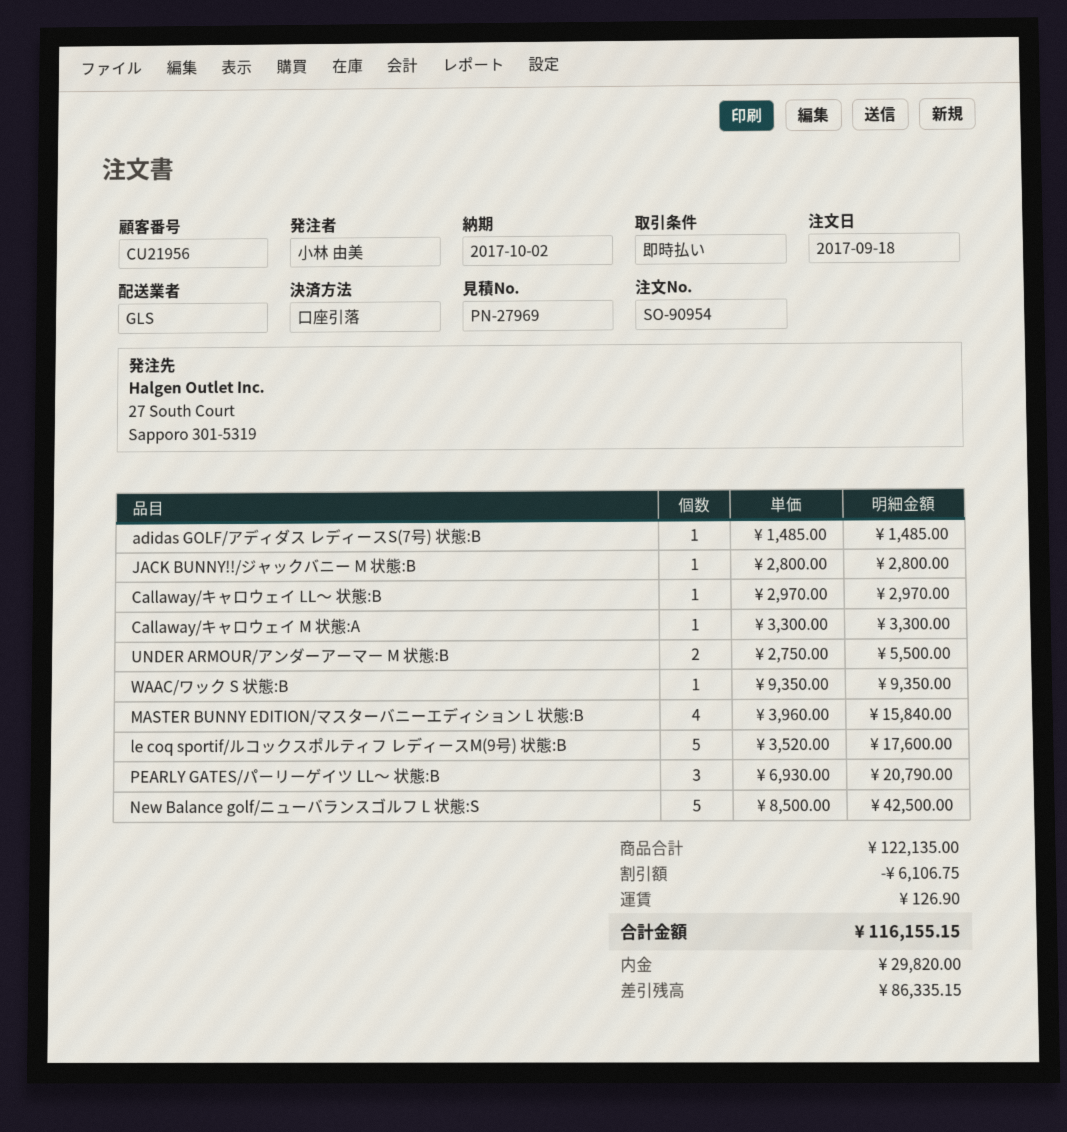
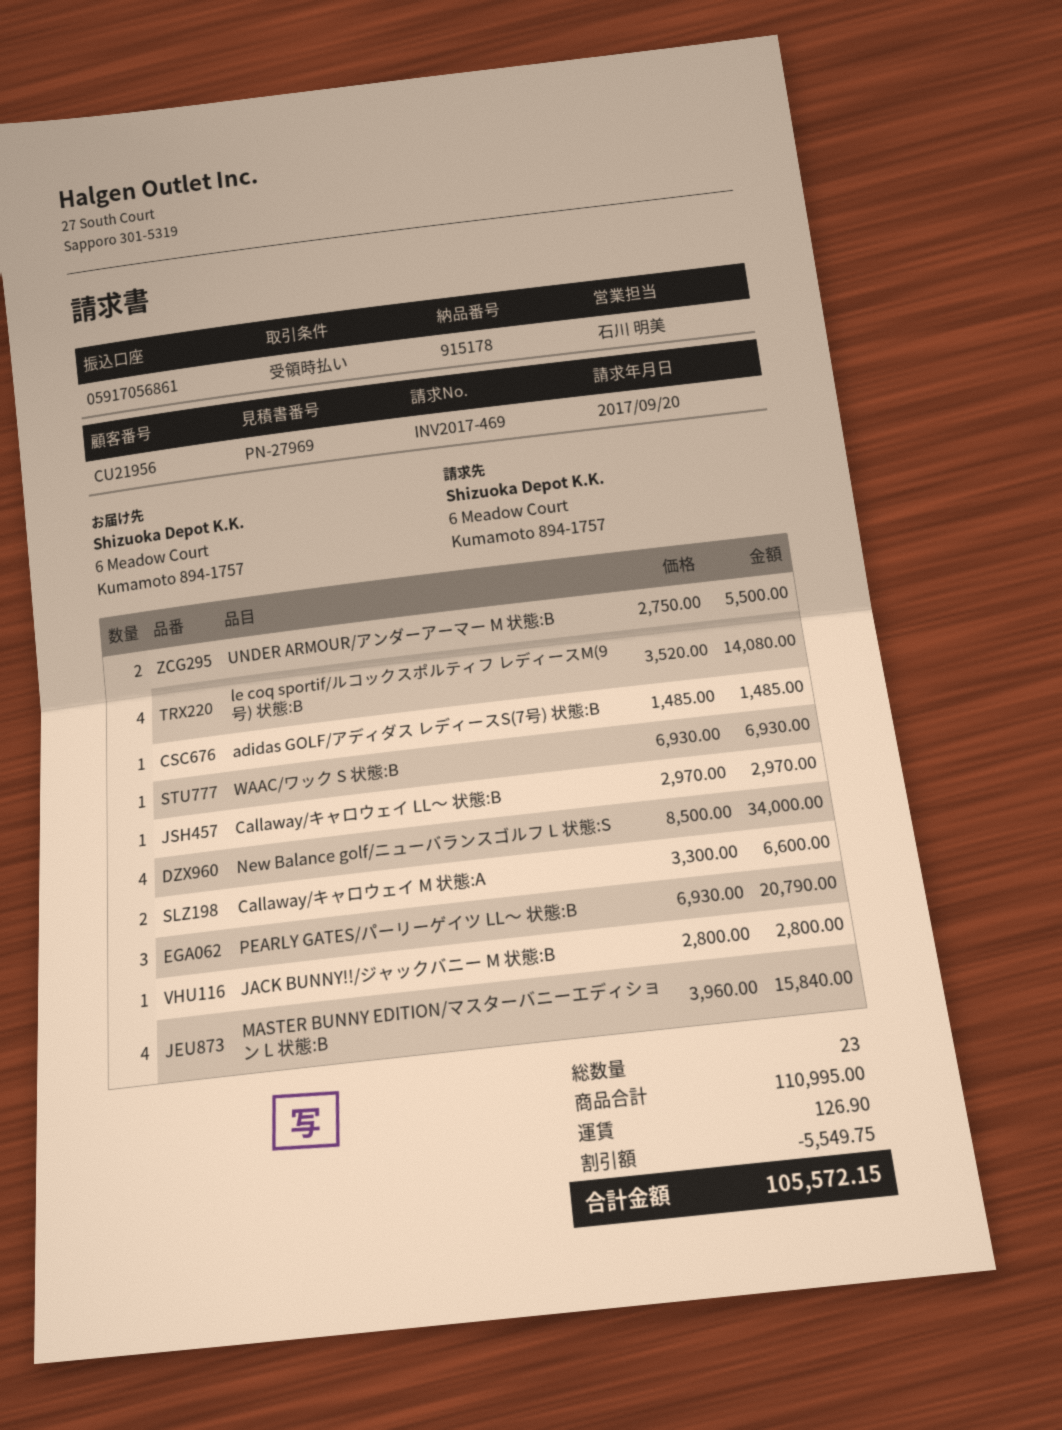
Callaway/キャロウェイ M 状態:A: 1 x 3300.00 = 3300.00 -> 2 x 3300.00 = 6600.00
WAAC/ワック S 状態:B: 1 x 9350.00 = 9350.00 -> 1 x 6930.00 = 6930.00
le coq sportif/ルコックスポルティフ レディースM(9号) 状態:B: 5 x 3520.00 = 17600.00 -> 4 x 3520.00 = 14080.00
New Balance golf/ニューバランスゴルフ L 状態:S: 5 x 8500.00 = 42500.00 -> 4 x 8500.00 = 34000.00
subtotal: 122135.00 -> 110995.00
discount: 6106.75 -> 5549.75
total: 116155.15 -> 105572.15

